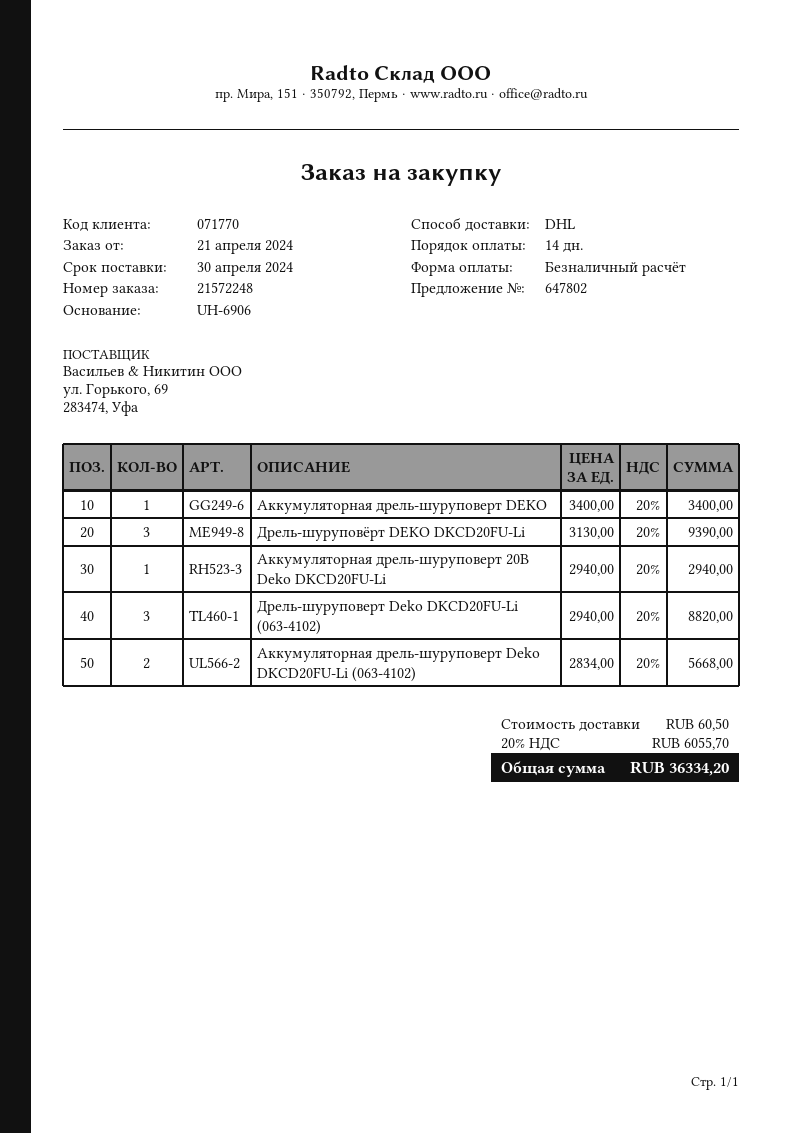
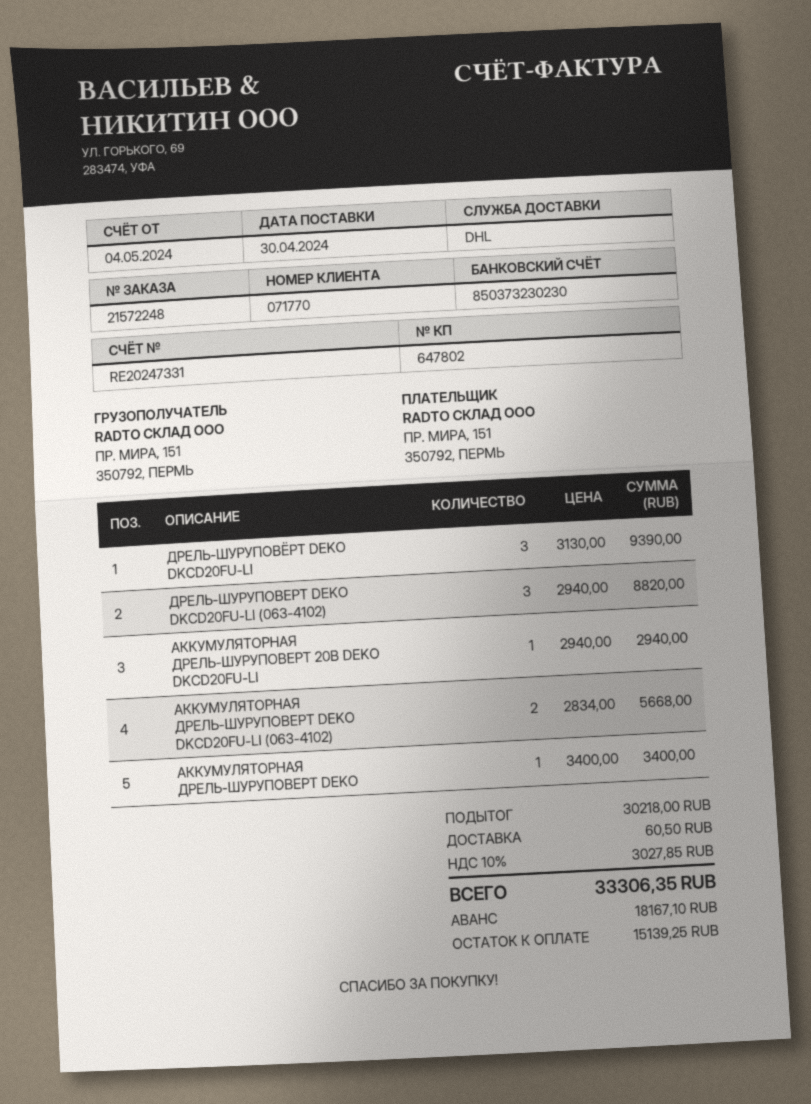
tax: 20% = 6055.70 -> 10% = 3027.85
total: 36334.20 -> 33306.35

